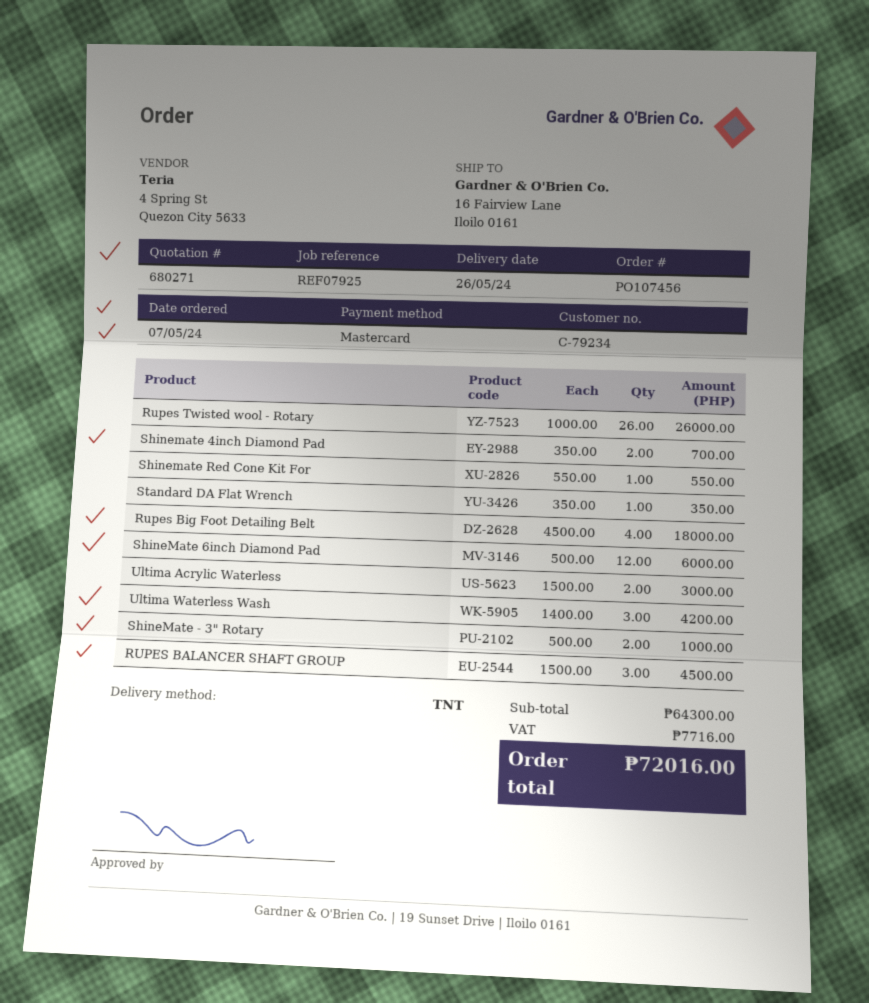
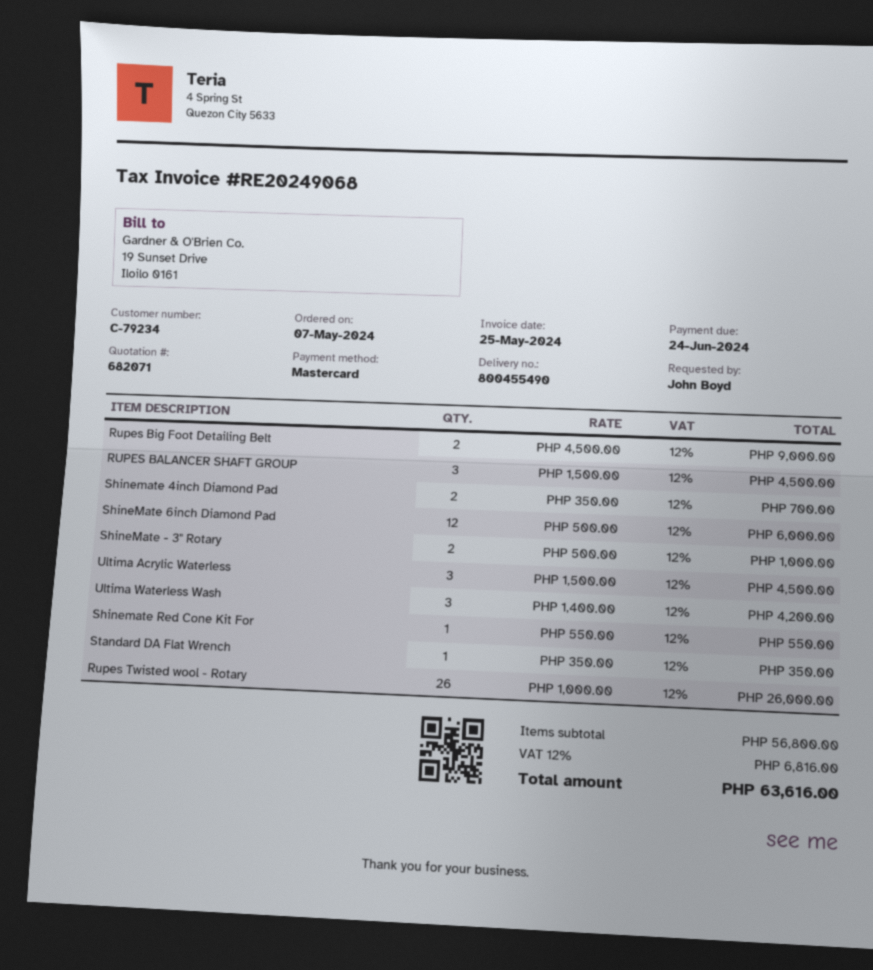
quote number: 680271 -> 682071
Rupes Big Foot Detailing Belt: 4 x 4500.00 = 18000.00 -> 2 x 4500.00 = 9000.00
Ultima Acrylic Waterless: 2 x 1500.00 = 3000.00 -> 3 x 1500.00 = 4500.00
subtotal: 64300.00 -> 56800.00
tax: 7716.00 -> 6816.00
total: 72016.00 -> 63616.00

